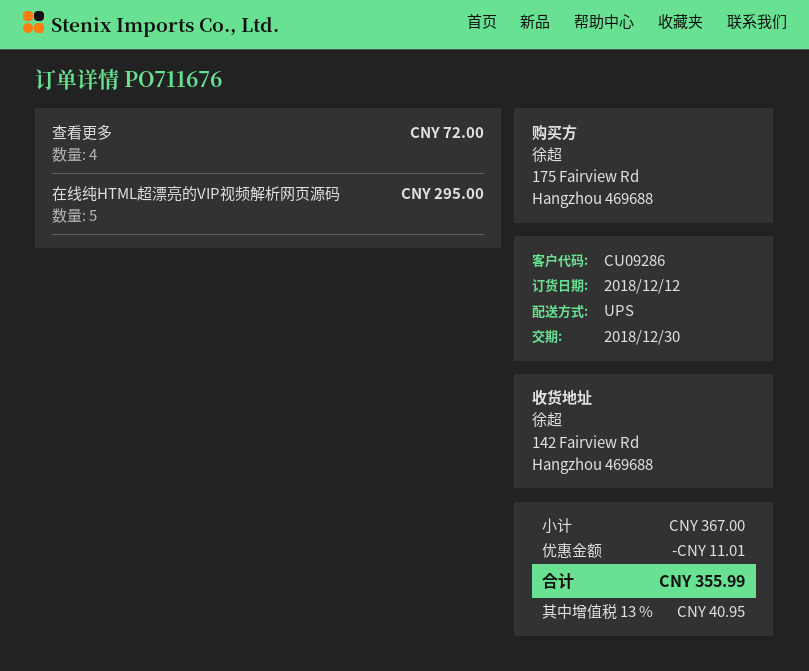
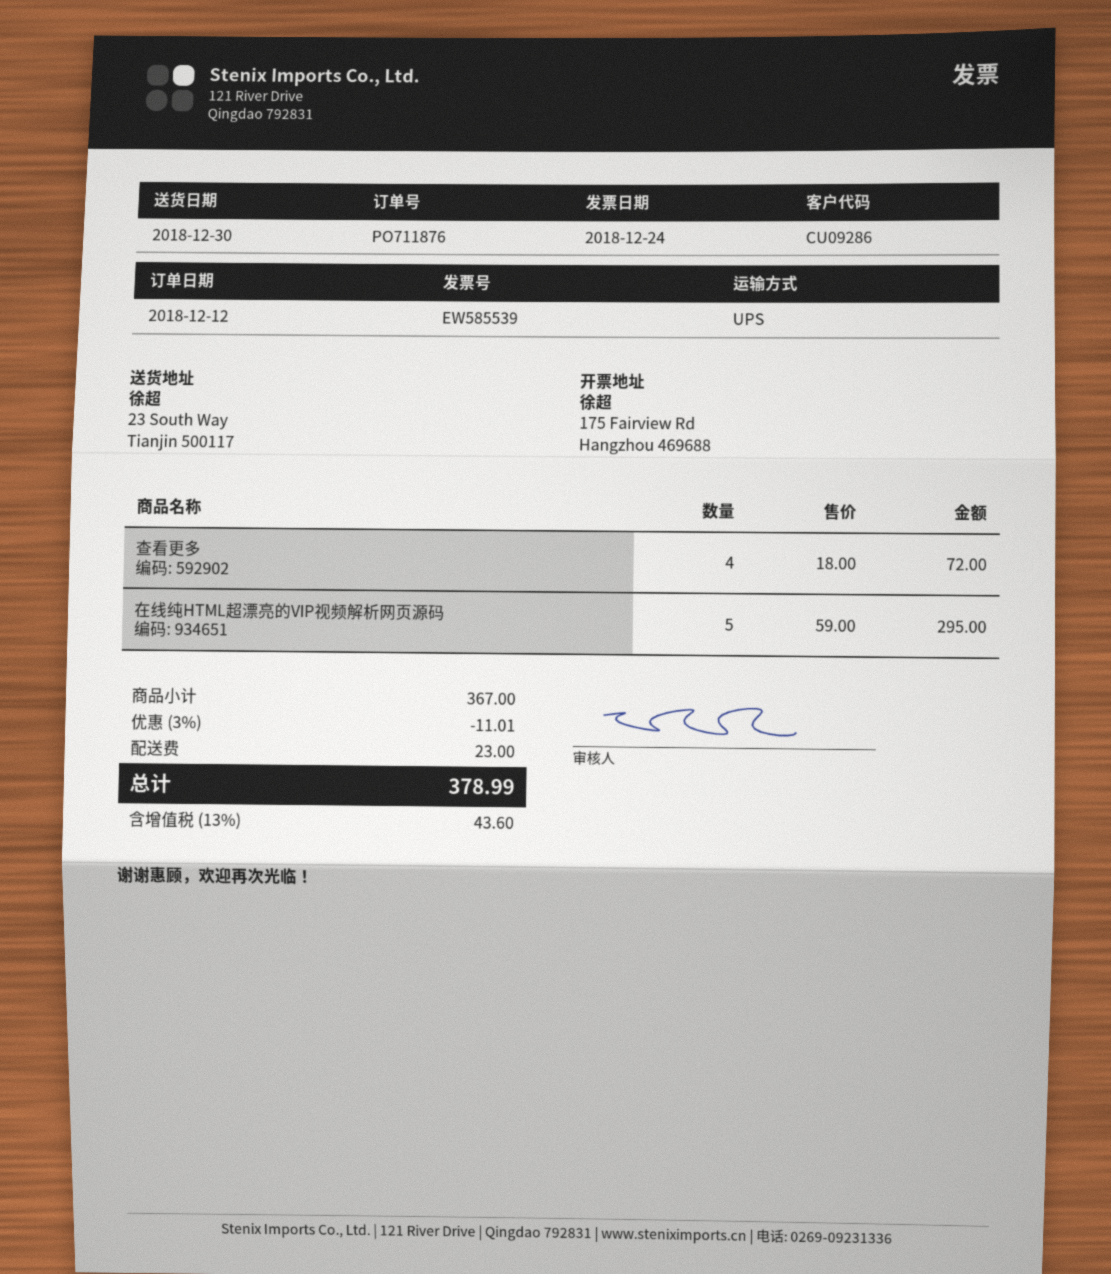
order number: PO711676 -> PO711876
ship to: 142 Fairview Rd, Hangzhou 469688 -> 23 South Way, Tianjin 500117
shipping: none -> 23.00
tax: 13% = 40.95 -> 13% = 43.60
total: 355.99 -> 378.99

